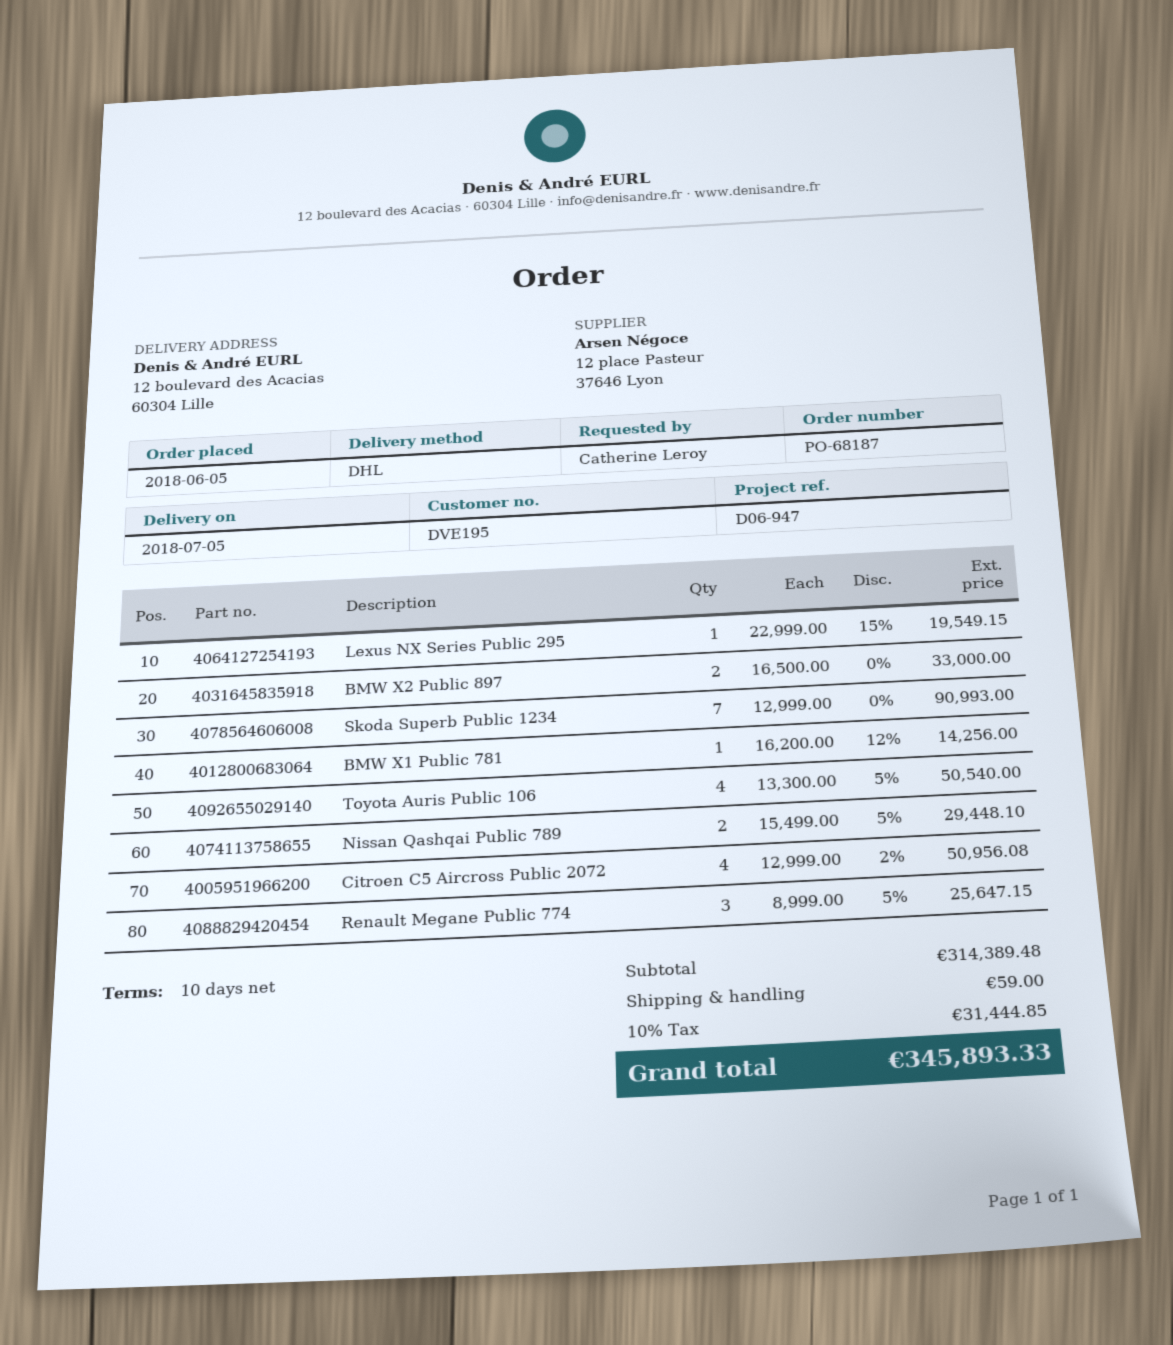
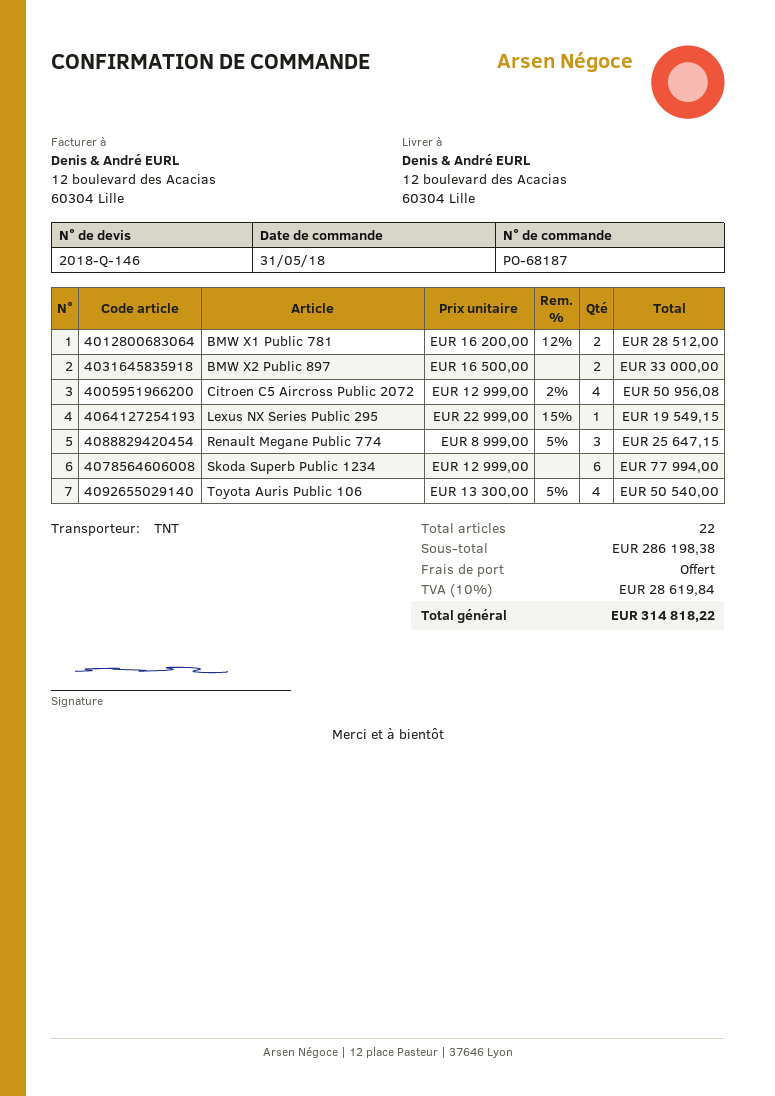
order date: 2018-06-05 -> 2018-05-31
shipping method: DHL -> TNT
Skoda Superb Public 1234: 7 x 12999.00 = 90993.00 -> 6 x 12999.00 = 77994.00
BMW X1 Public 781: 1 x 16200.00 - 12% = 14256.00 -> 2 x 16200.00 - 12% = 28512.00
Nissan Qashqai Public 789: 2 x 15499.00 - 5% = 29448.10 -> none
subtotal: 314389.48 -> 286198.38
shipping: 59.00 -> 0.00
tax: 10% = 31444.85 -> 10% = 28619.84
total: 345893.33 -> 314818.22

